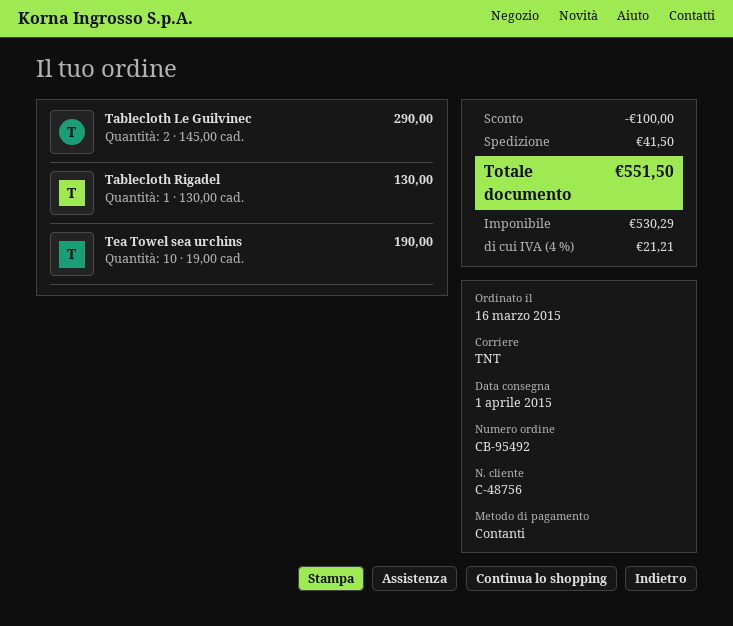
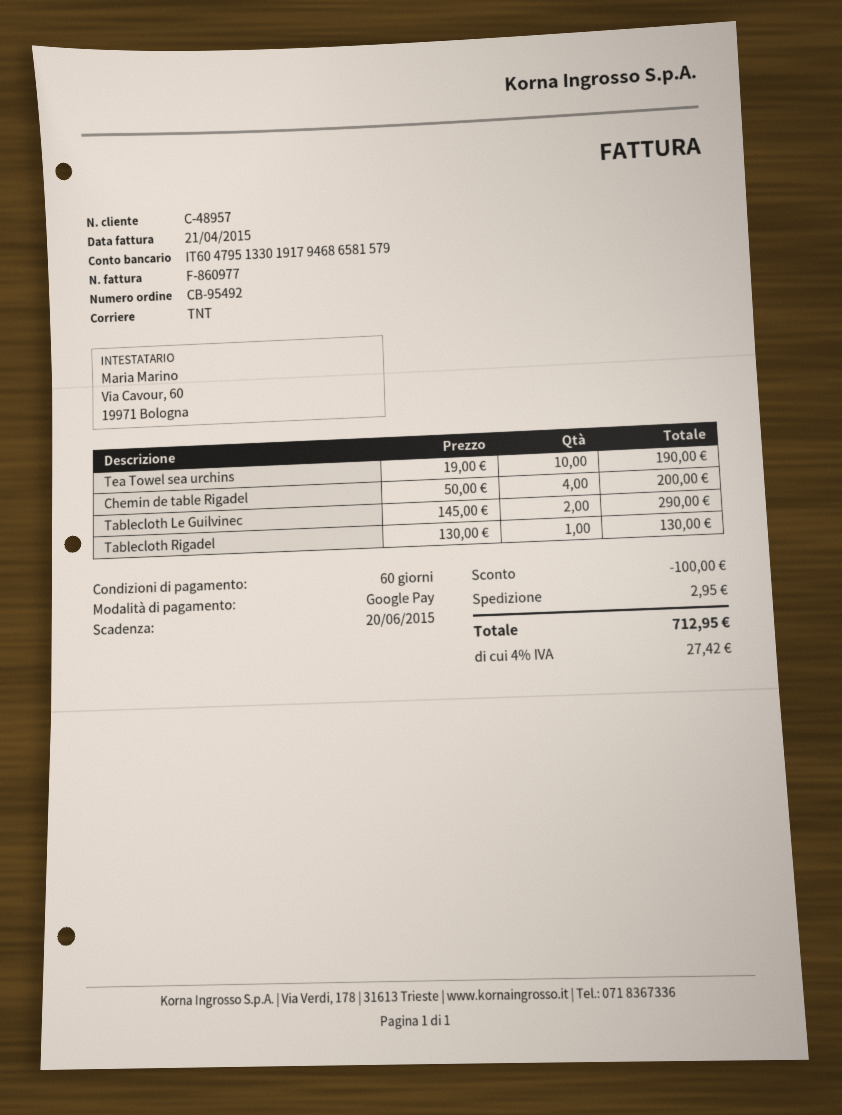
customer number: C-48756 -> C-48957
payment method: cash -> Google Pay
Chemin de table Rigadel: none -> 4 x 50.00 = 200.00
shipping: 41.50 -> 2.95
tax: 4% = 21.21 -> 4% = 27.42
total: 551.50 -> 712.95

